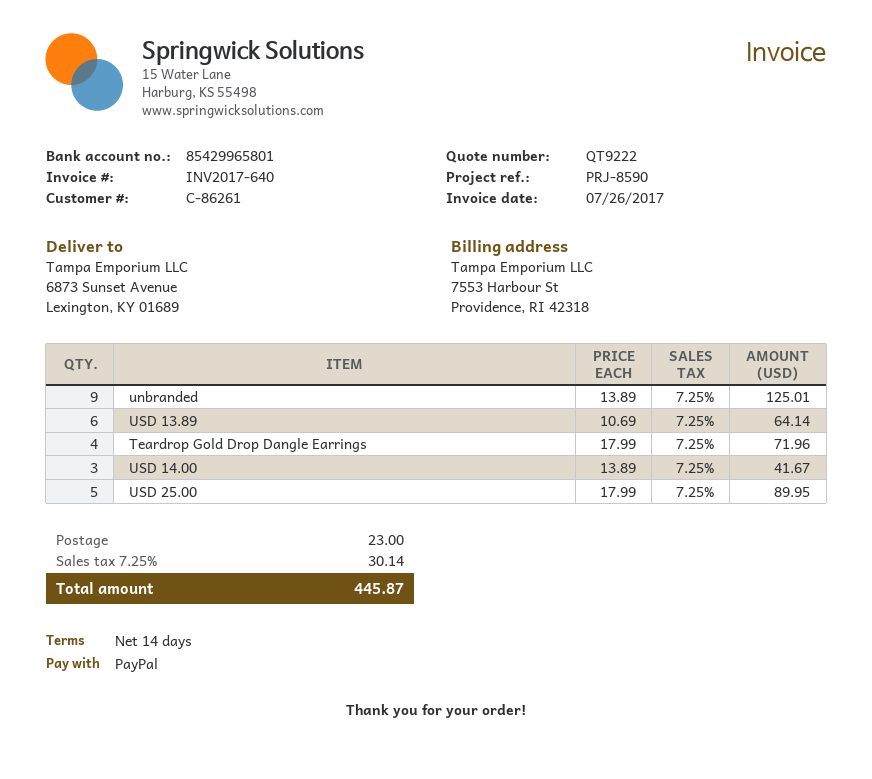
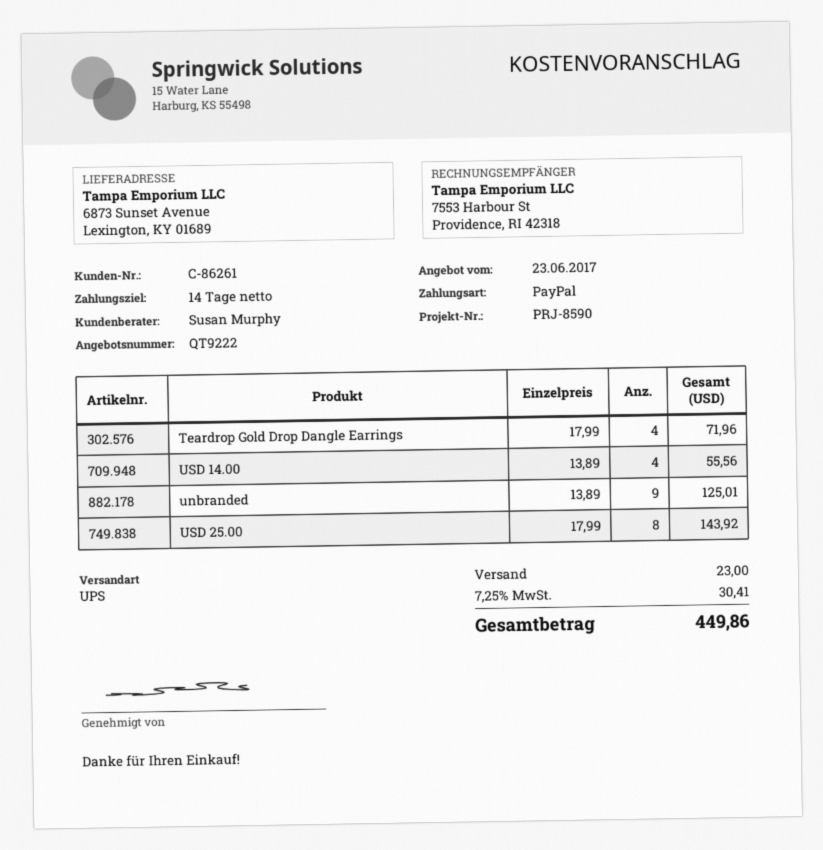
USD 13.89: 6 x 10.69 = 64.14 -> none
USD 14.00: 3 x 13.89 = 41.67 -> 4 x 13.89 = 55.56
USD 25.00: 5 x 17.99 = 89.95 -> 8 x 17.99 = 143.92
tax: 7.25% = 30.14 -> 7.25% = 30.41
total: 445.87 -> 449.86

